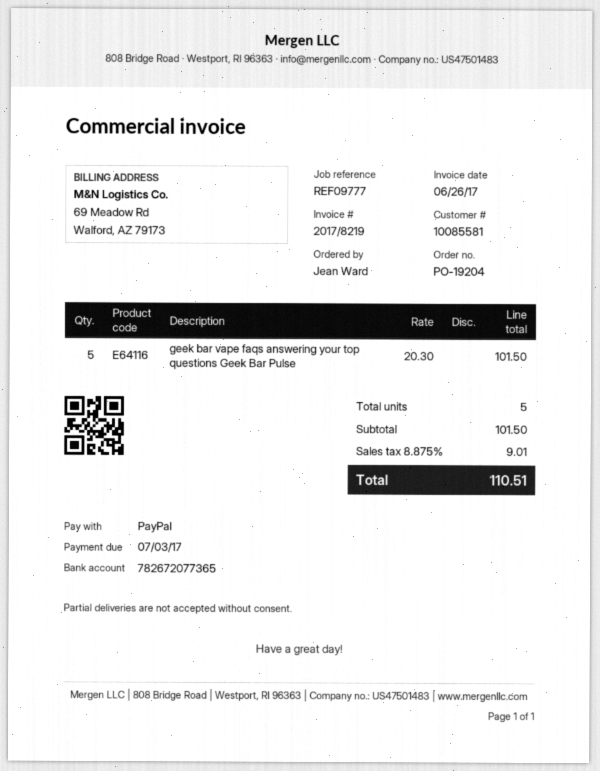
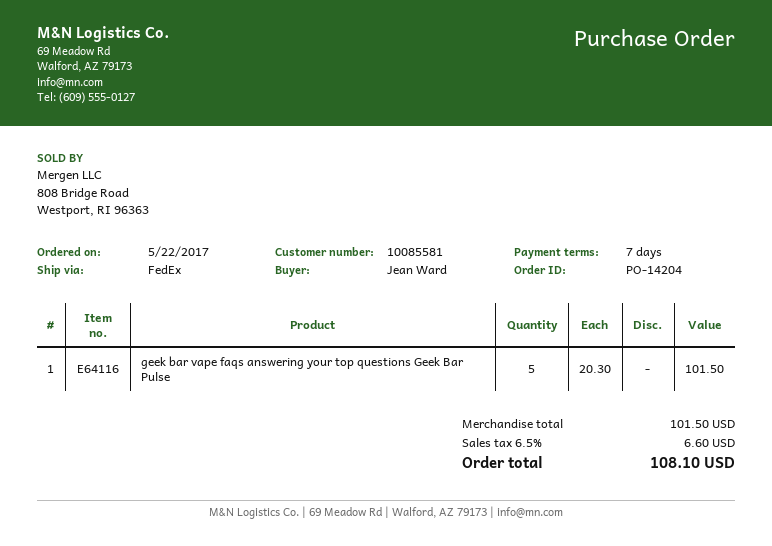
order number: PO-19204 -> PO-14204
tax: 8.875% = 9.01 -> 6.5% = 6.60
total: 110.51 -> 108.10

